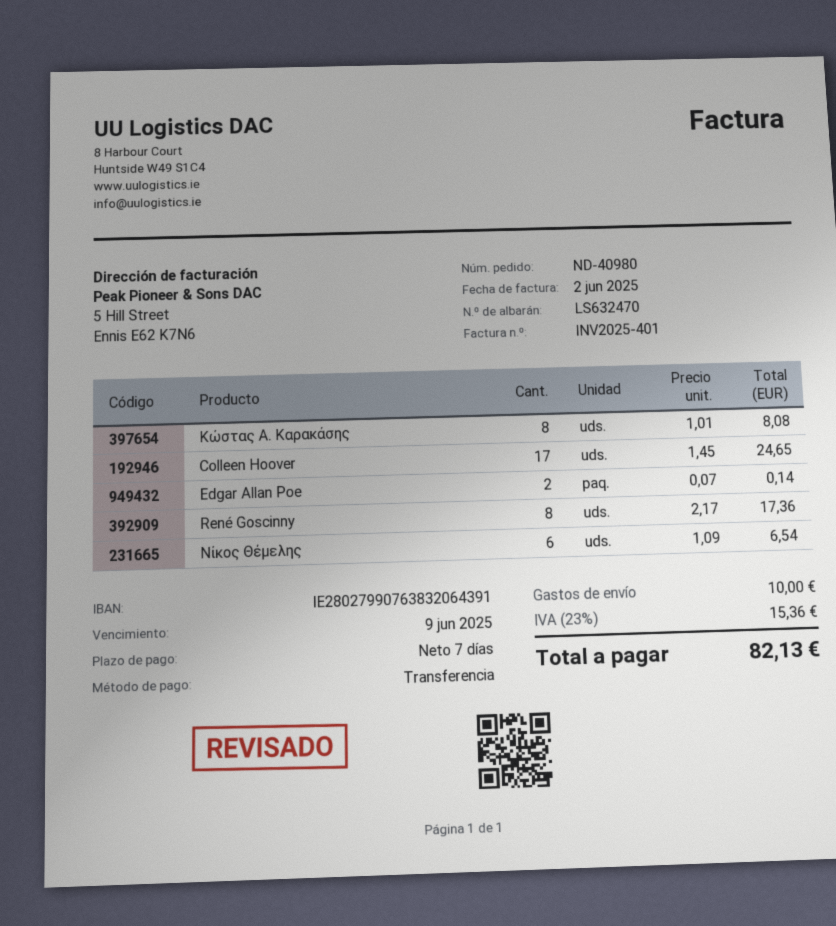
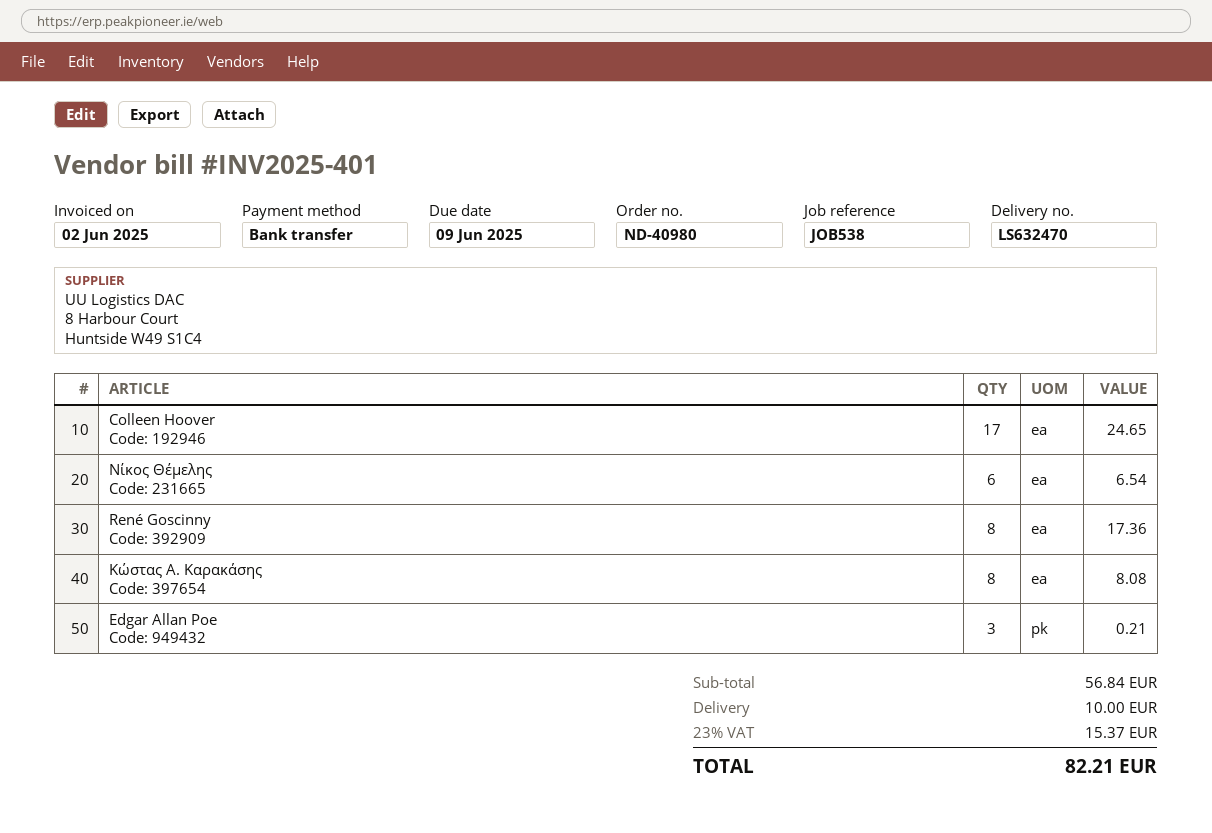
Edgar Allan Poe: 2 for 0.14 -> 3 for 0.21
tax: 23% = 15.36 -> 23% = 15.37
total: 82.13 -> 82.21

